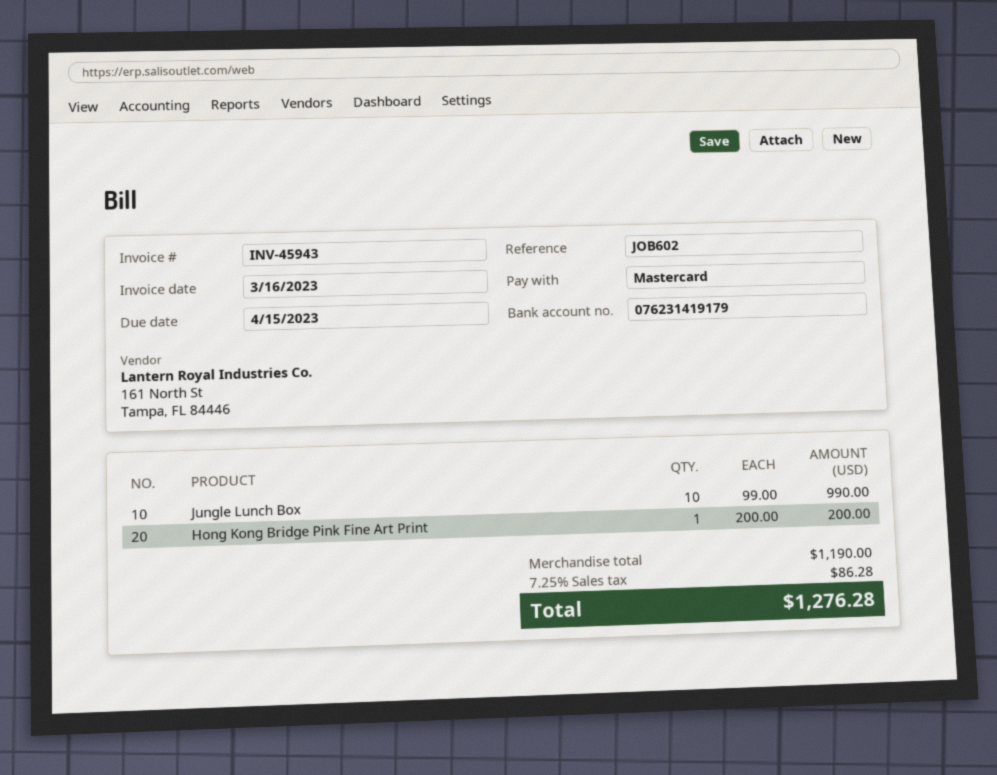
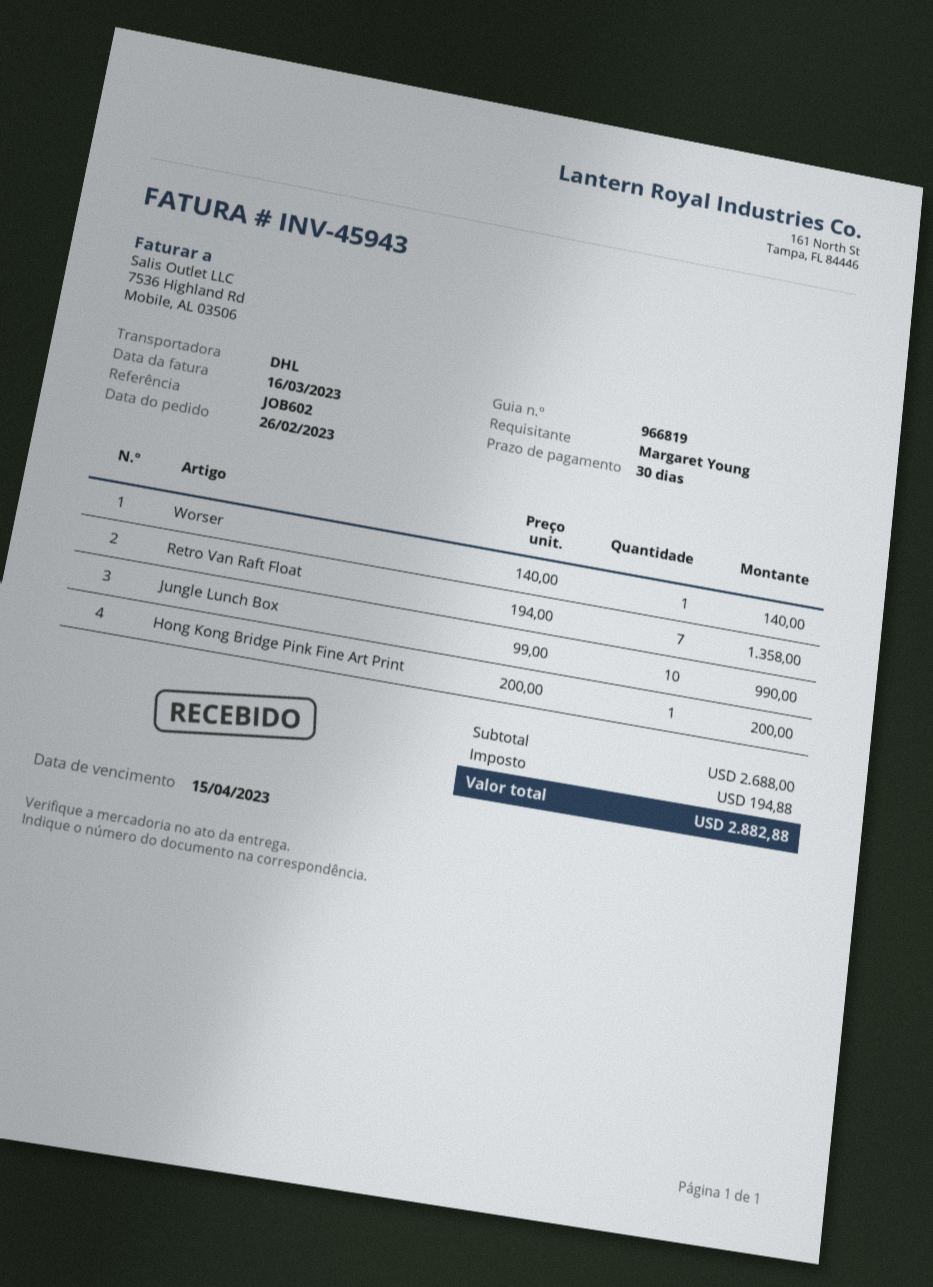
Worser: none -> 1 x 140.00 = 140.00
Retro Van Raft Float: none -> 7 x 194.00 = 1358.00
subtotal: 1190.00 -> 2688.00
tax: 86.28 -> 194.88
total: 1276.28 -> 2882.88

